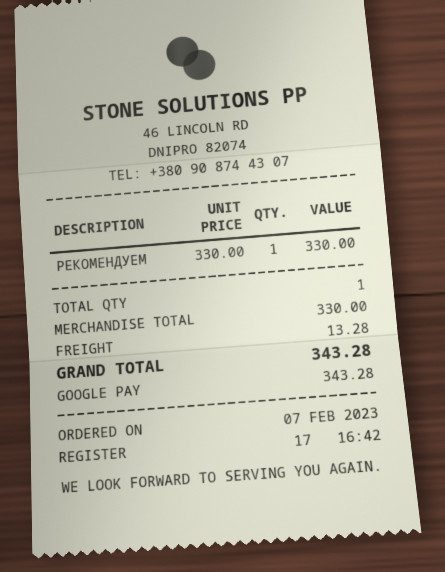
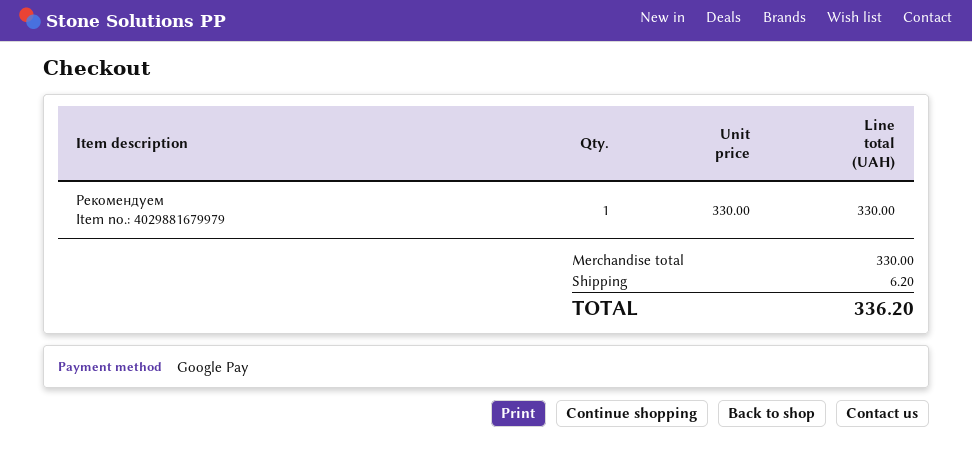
shipping: 13.28 -> 6.20
total: 343.28 -> 336.20

